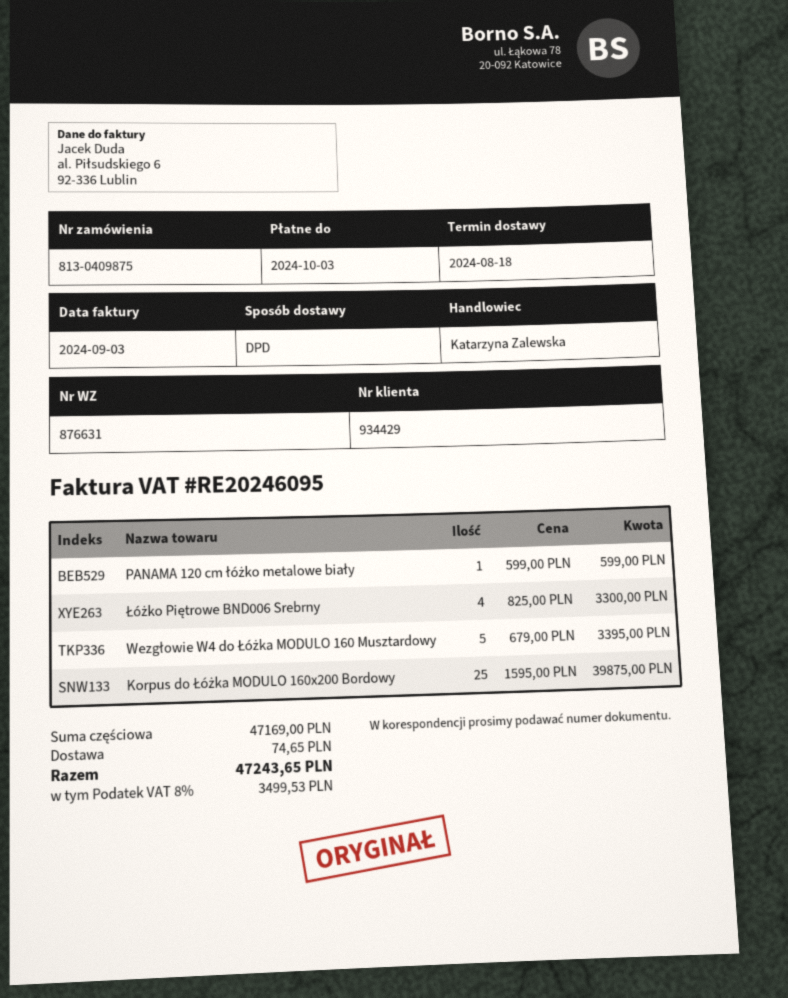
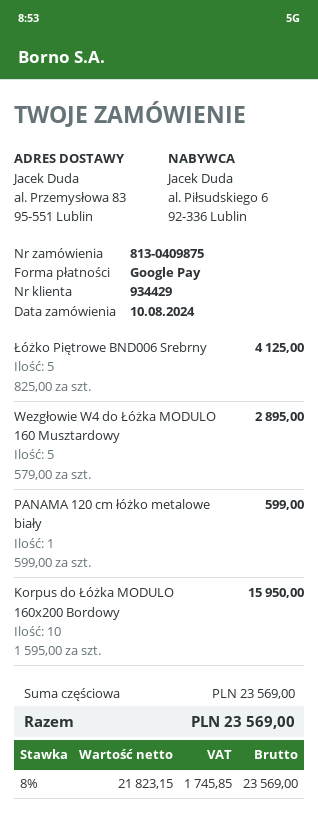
Łóżko Piętrowe BND006 Srebrny: 4 x 825.00 = 3300.00 -> 5 x 825.00 = 4125.00
Wezgłowie W4 do Łóżka MODULO 160 Musztardowy: 5 x 679.00 = 3395.00 -> 5 x 579.00 = 2895.00
Korpus do Łóżka MODULO 160x200 Bordowy: 25 x 1595.00 = 39875.00 -> 10 x 1595.00 = 15950.00
subtotal: 47169.00 -> 23569.00
shipping: 74.65 -> none
tax: 8% = 3499.53 -> 8% = 1745.85
total: 47243.65 -> 23569.00

